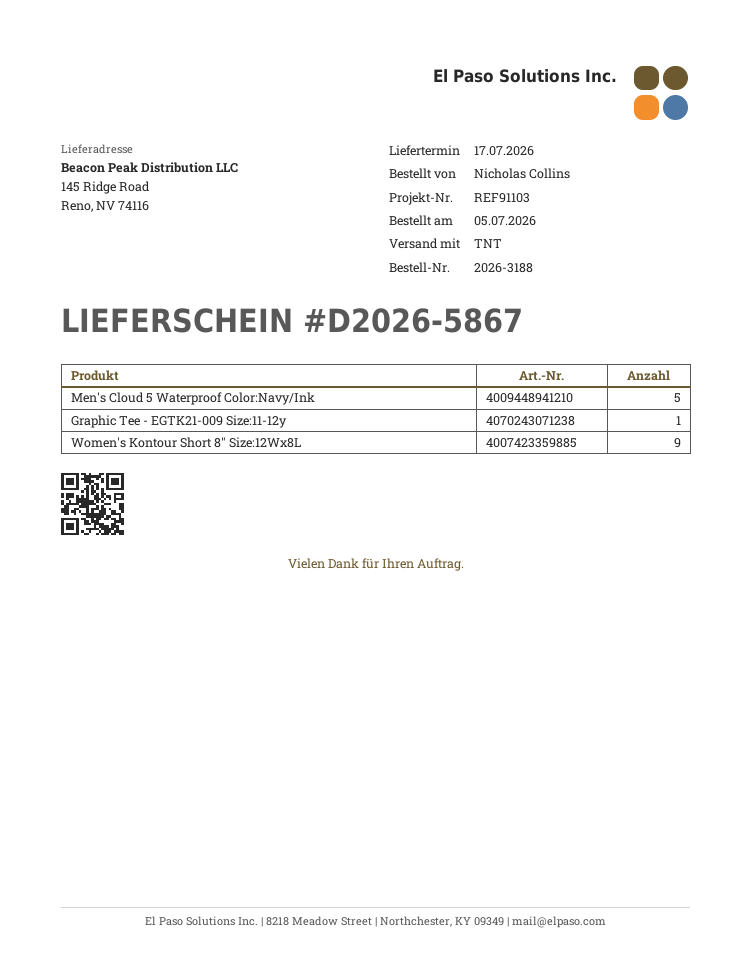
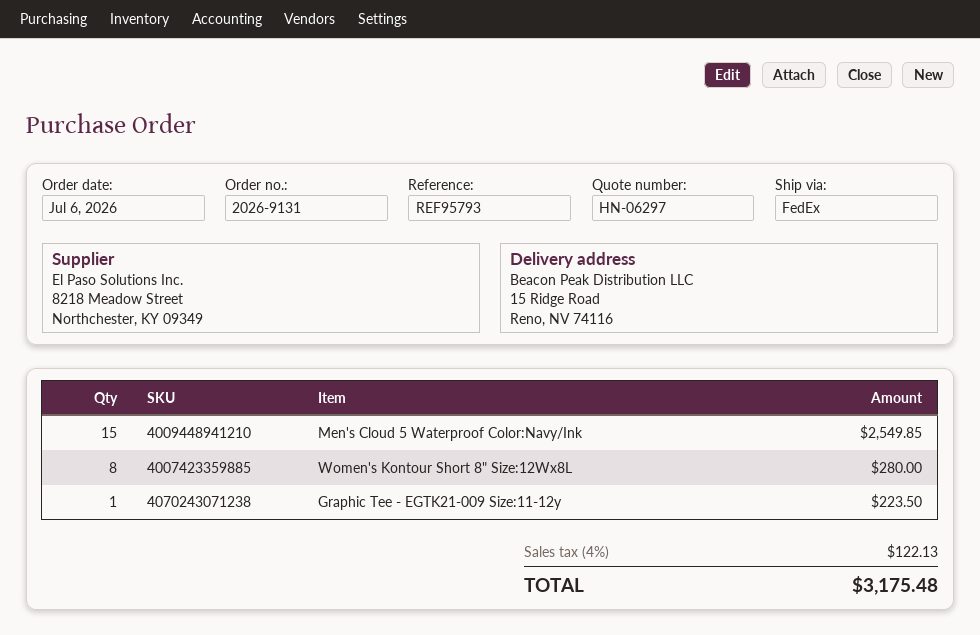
order number: 2026-3188 -> 2026-9131
order date: 2026-07-05 -> 2026-07-06
reference: REF91103 -> REF95793
shipping method: TNT -> FedEx
ship to: 145 Ridge Road, Reno, NV 74116 -> 15 Ridge Road, Reno, NV 74116
Men's Cloud 5 Waterproof Color:Navy/Ink: 5 -> 15
Women's Kontour Short 8" Size:12Wx8L: 9 -> 8

